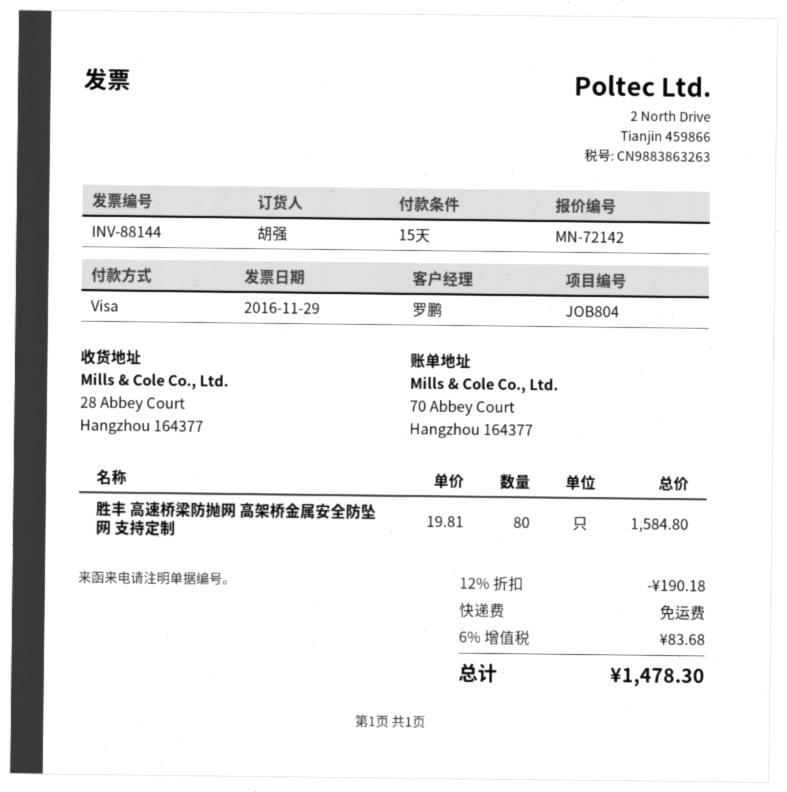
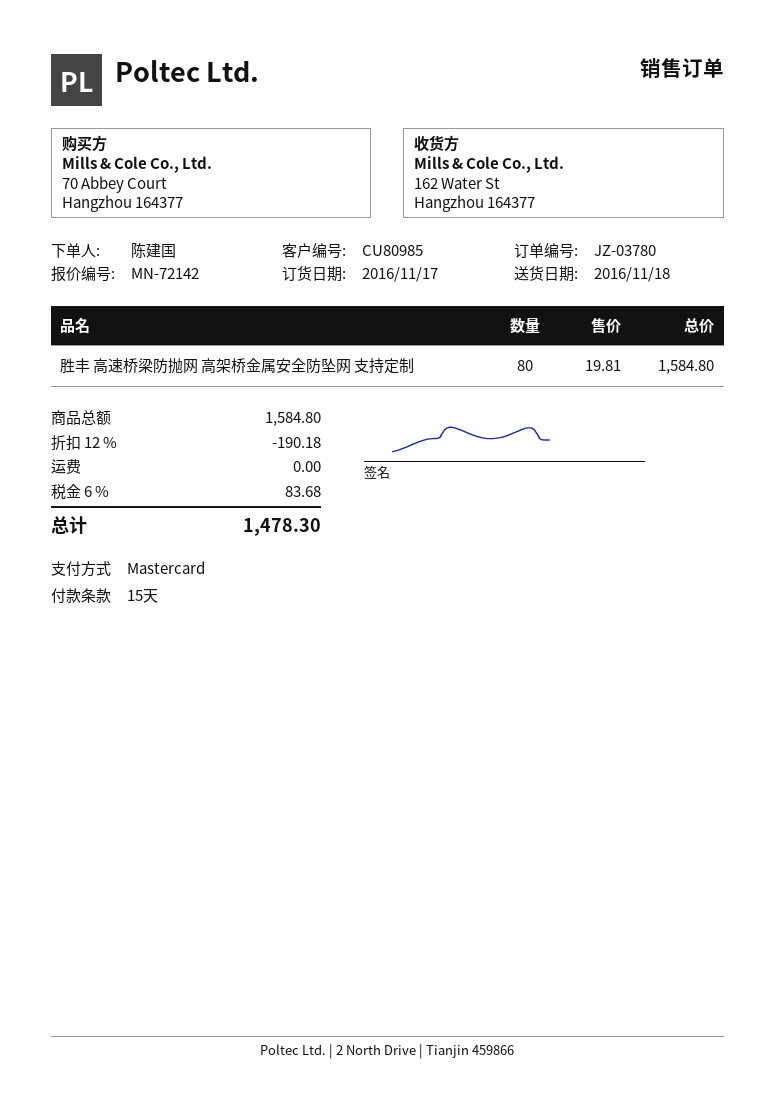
ordered by: 胡强 -> 陈建国
payment method: Visa -> Mastercard
ship to: 28 Abbey Court, Hangzhou 164377 -> 162 Water St, Hangzhou 164377

